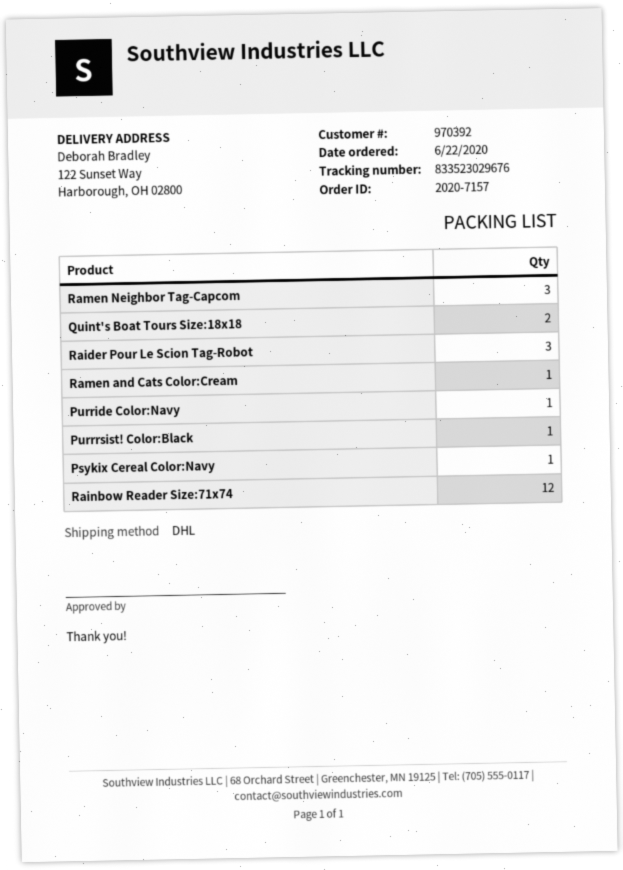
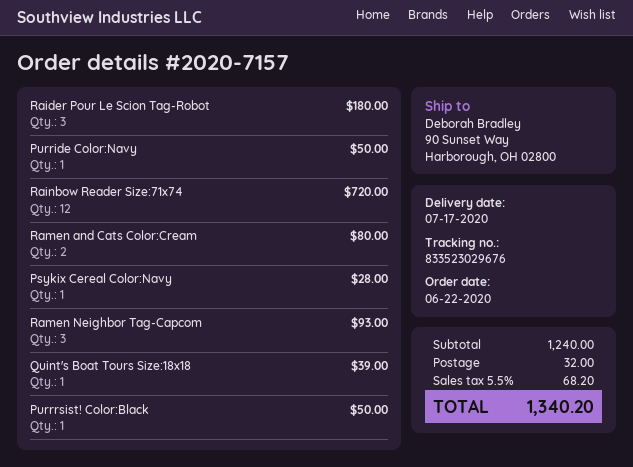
ship to: 122 Sunset Way, Harborough, OH 02800 -> 90 Sunset Way, Harborough, OH 02800
Quint's Boat Tours Size:18x18: 2 -> 1
Ramen and Cats Color:Cream: 1 -> 2

